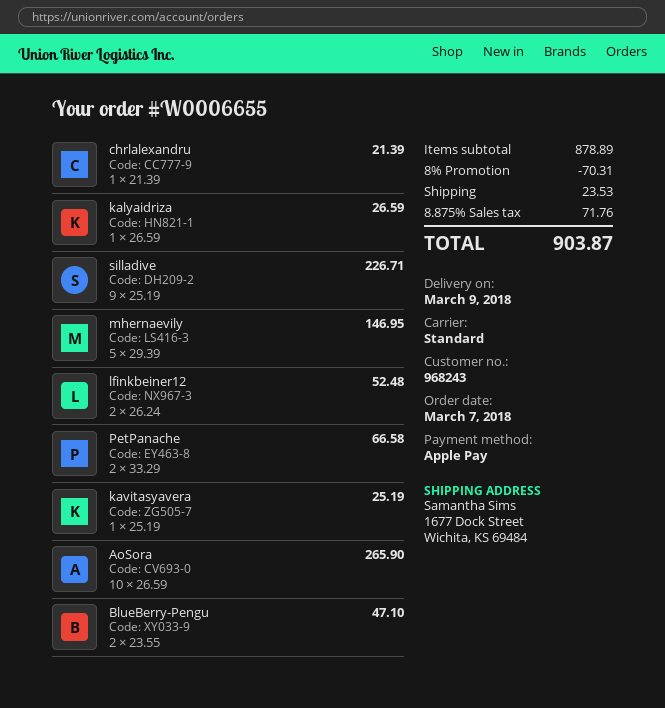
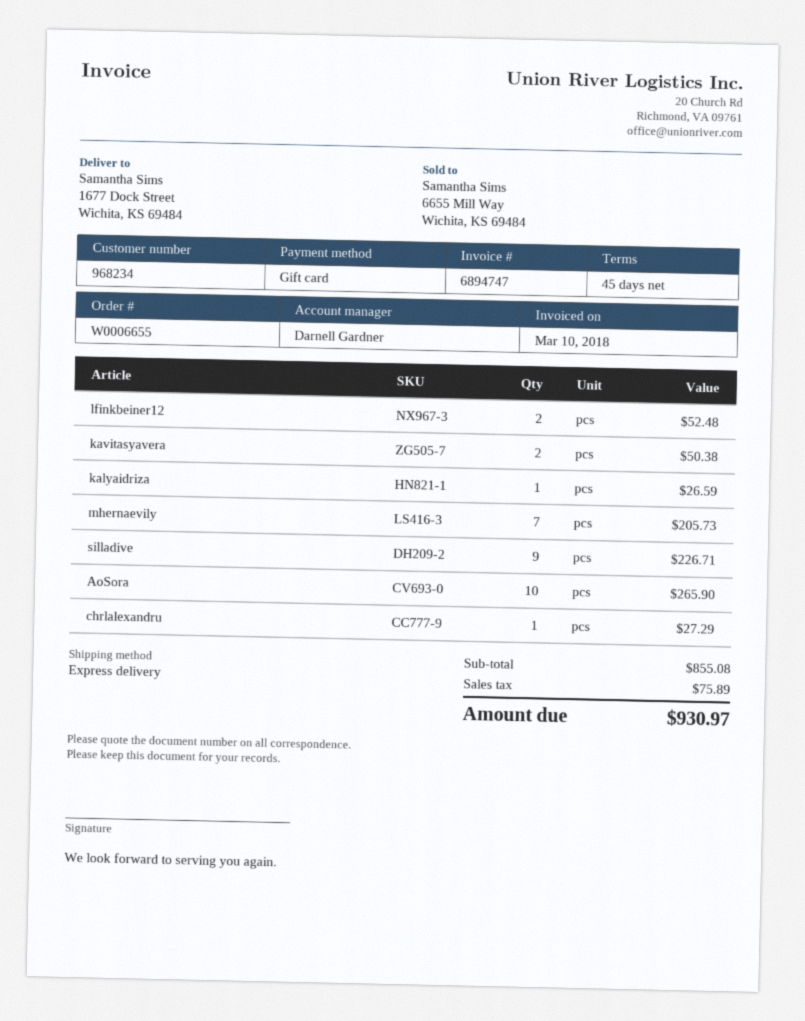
customer number: 968243 -> 968234
payment method: Apple Pay -> gift card
shipping method: standard -> express
chrlalexandru: 1 for 21.39 -> 1 for 27.29
mhernaevily: 5 for 146.95 -> 7 for 205.73
PetPanache: 2 for 66.58 -> none
kavitasyavera: 1 for 25.19 -> 2 for 50.38
BlueBerry-Pengu: 2 for 47.10 -> none
subtotal: 878.89 -> 855.08
discount: 8% = 70.31 -> none
shipping: 23.53 -> none
tax: 71.76 -> 75.89
total: 903.87 -> 930.97

